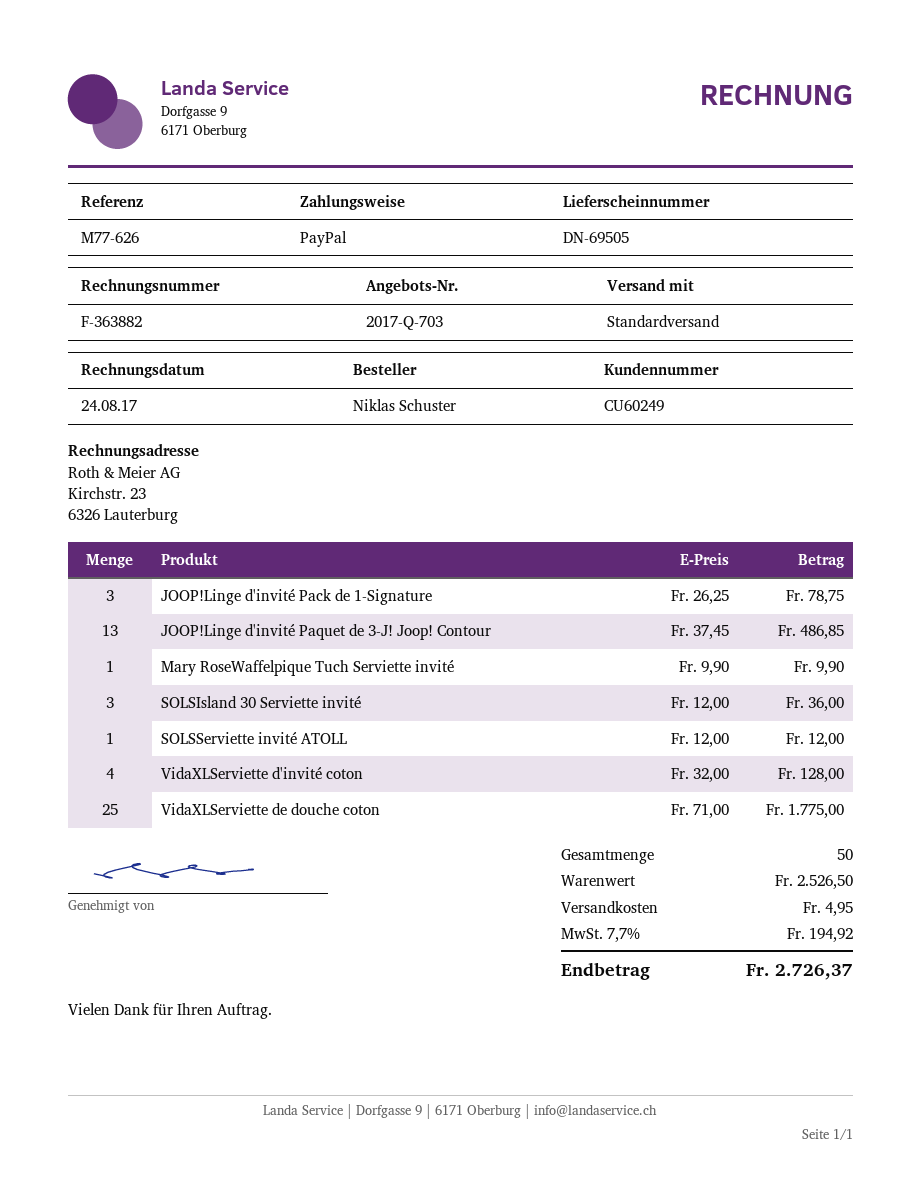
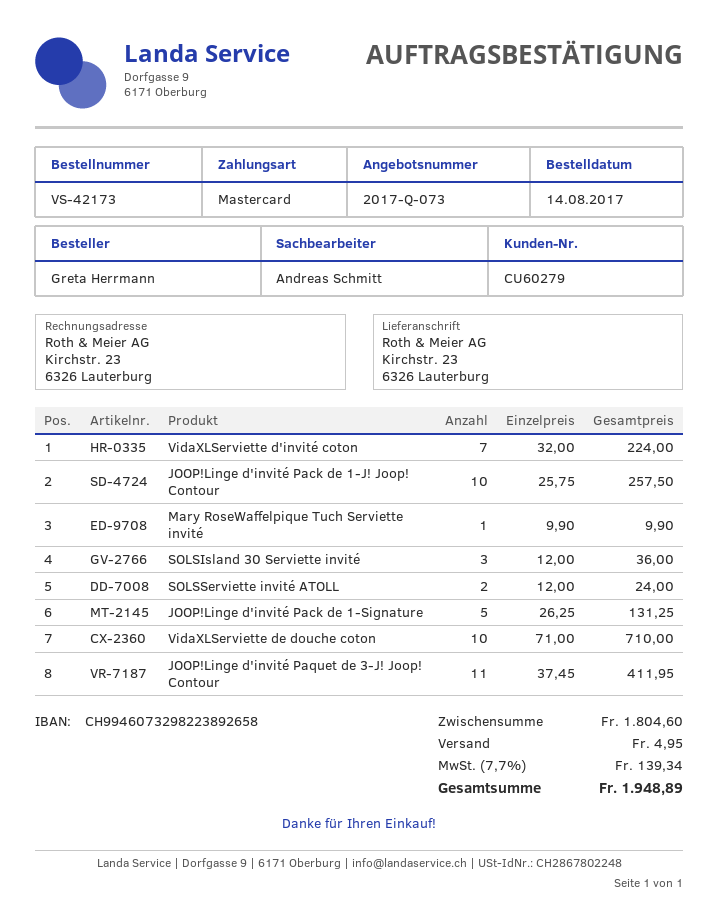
quote number: 2017-Q-703 -> 2017-Q-073
customer number: CU60249 -> CU60279
ordered by: Niklas Schuster -> Greta Herrmann
payment method: PayPal -> Mastercard
JOOP!Linge d'invité Pack de 1-Signature: 3 x 26.25 = 78.75 -> 5 x 26.25 = 131.25
JOOP!Linge d'invité Paquet de 3-J! Joop! Contour: 13 x 37.45 = 486.85 -> 11 x 37.45 = 411.95
SOLSServiette invité ATOLL: 1 x 12.00 = 12.00 -> 2 x 12.00 = 24.00
VidaXLServiette d'invité coton: 4 x 32.00 = 128.00 -> 7 x 32.00 = 224.00
VidaXLServiette de douche coton: 25 x 71.00 = 1775.00 -> 10 x 71.00 = 710.00
JOOP!Linge d'invité Pack de 1-J! Joop! Contour: none -> 10 x 25.75 = 257.50
subtotal: 2526.50 -> 1804.60
tax: 7.7% = 194.92 -> 7.7% = 139.34
total: 2726.37 -> 1948.89

